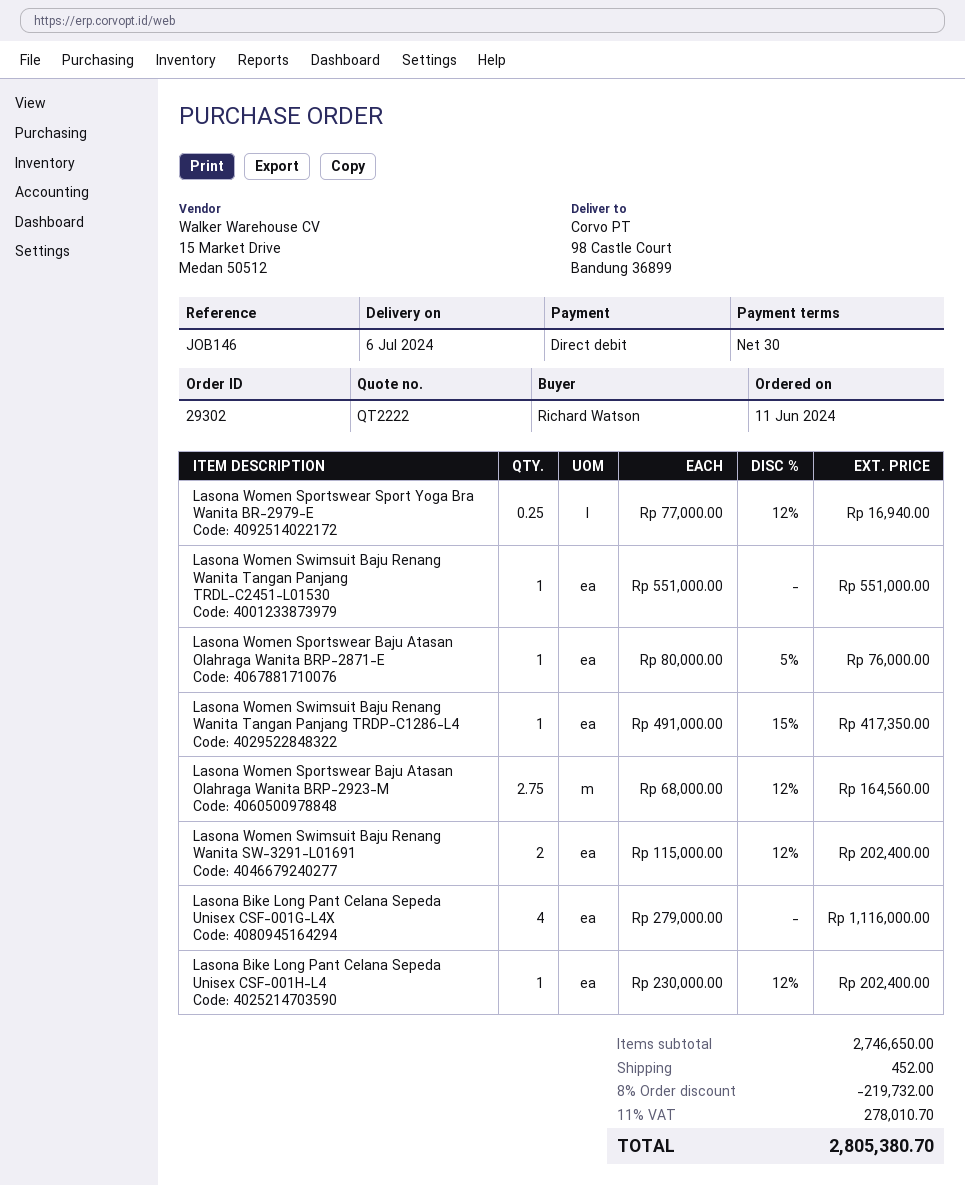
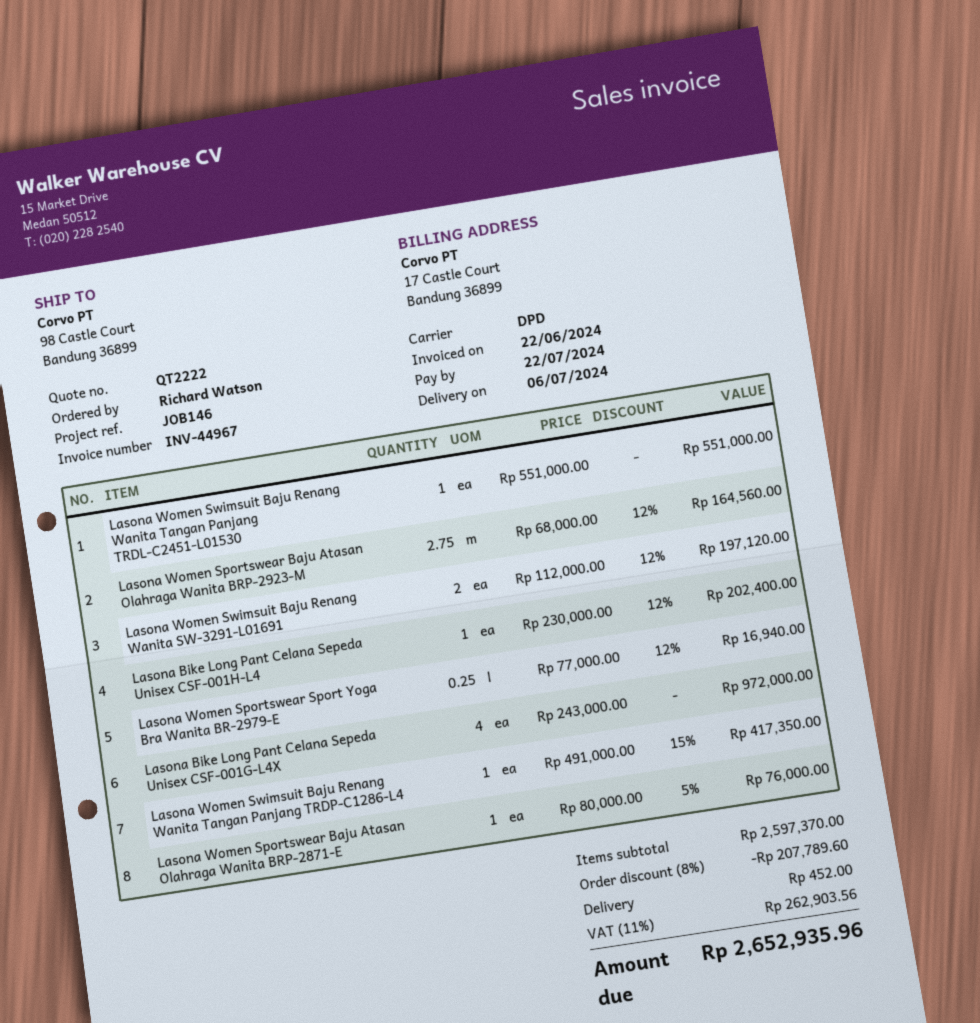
Lasona Women Swimsuit Baju Renang Wanita SW-3291-L01691: 2 x 115000.00 - 12% = 202400.00 -> 2 x 112000.00 - 12% = 197120.00
Lasona Bike Long Pant Celana Sepeda Unisex CSF-001G-L4X: 4 x 279000.00 = 1116000.00 -> 4 x 243000.00 = 972000.00
subtotal: 2746650.00 -> 2597370.00
discount: 8% = 219732.00 -> 8% = 207789.60
tax: 11% = 278010.70 -> 11% = 262903.56
total: 2805380.70 -> 2652935.96

